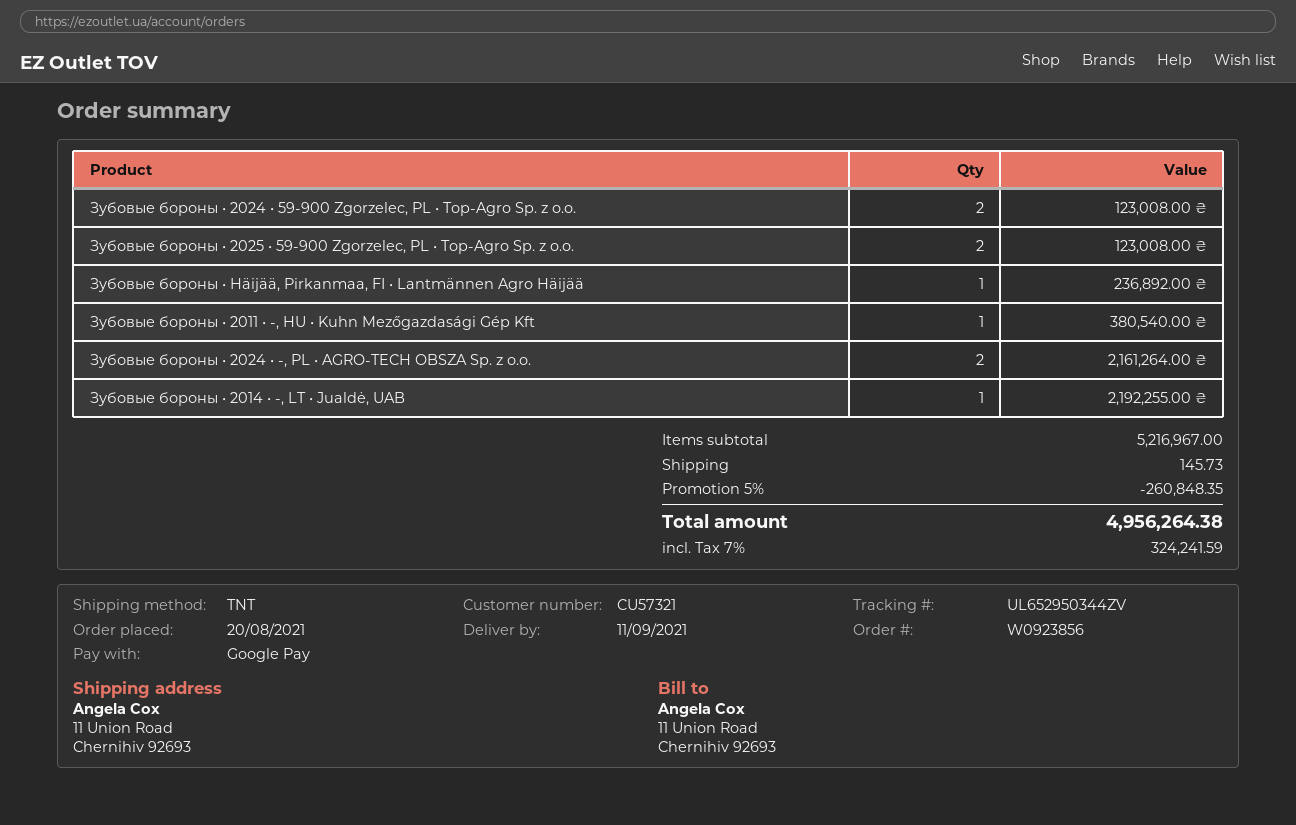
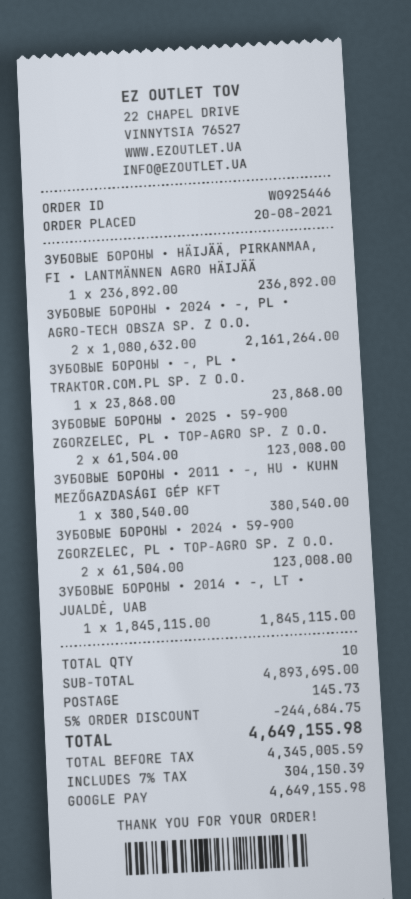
order number: W0923856 -> W0925446
Зубовые бороны • 2014 • -, LT • Jualdė, UAB: 1 for 2192255.00 -> 1 for 1845115.00
ЗУБОВЫЕ БОРОНЫ • -, PL • TRAKTOR.COM.PL SP. Z O.O.: none -> 1 for 23868.00
subtotal: 5216967.00 -> 4893695.00
discount: 5% = 260848.35 -> 5% = 244684.75
tax: 7% = 324241.59 -> 7% = 304150.39
total: 4956264.38 -> 4649155.98

